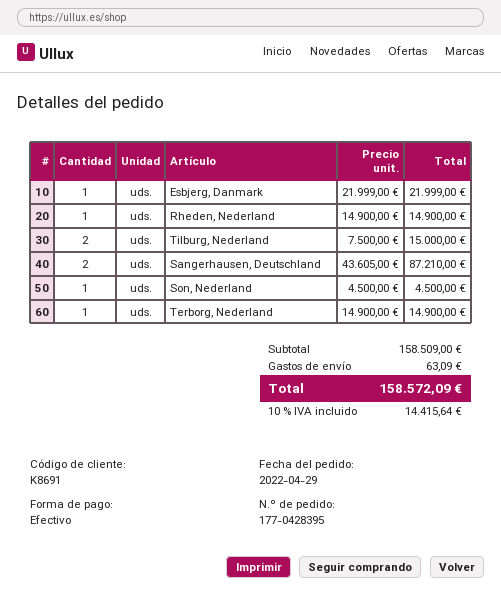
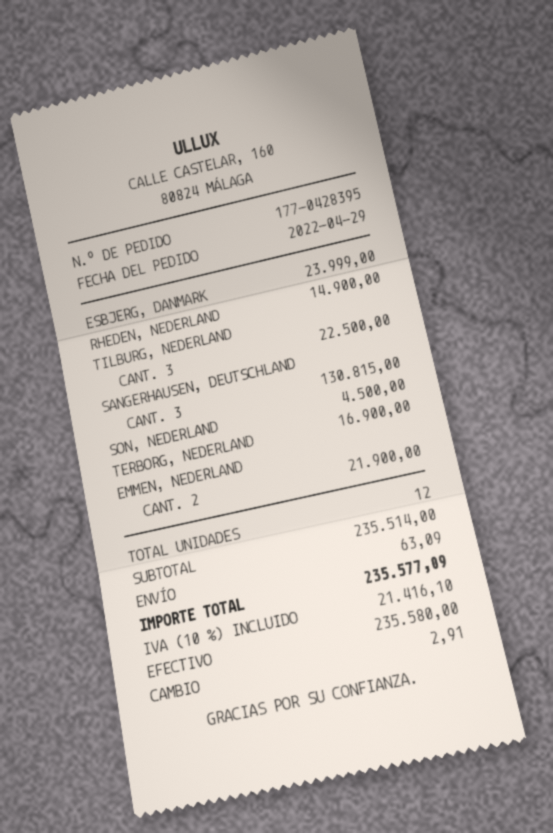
Esbjerg, Danmark: 1 for 21999.00 -> 1 for 23999.00
Tilburg, Nederland: 2 for 15000.00 -> 3 for 22500.00
Sangerhausen, Deutschland: 2 for 87210.00 -> 3 for 130815.00
Terborg, Nederland: 1 for 14900.00 -> 1 for 16900.00
EMMEN, NEDERLAND: none -> 2 for 21900.00
subtotal: 158509.00 -> 235514.00
tax: 10% = 14415.64 -> 10% = 21416.10
total: 158572.09 -> 235577.09

